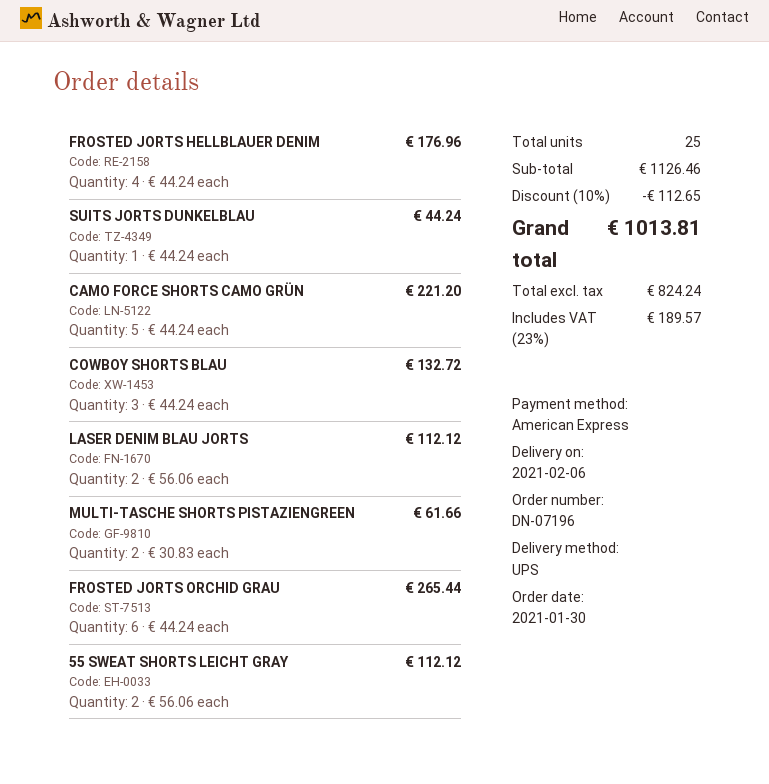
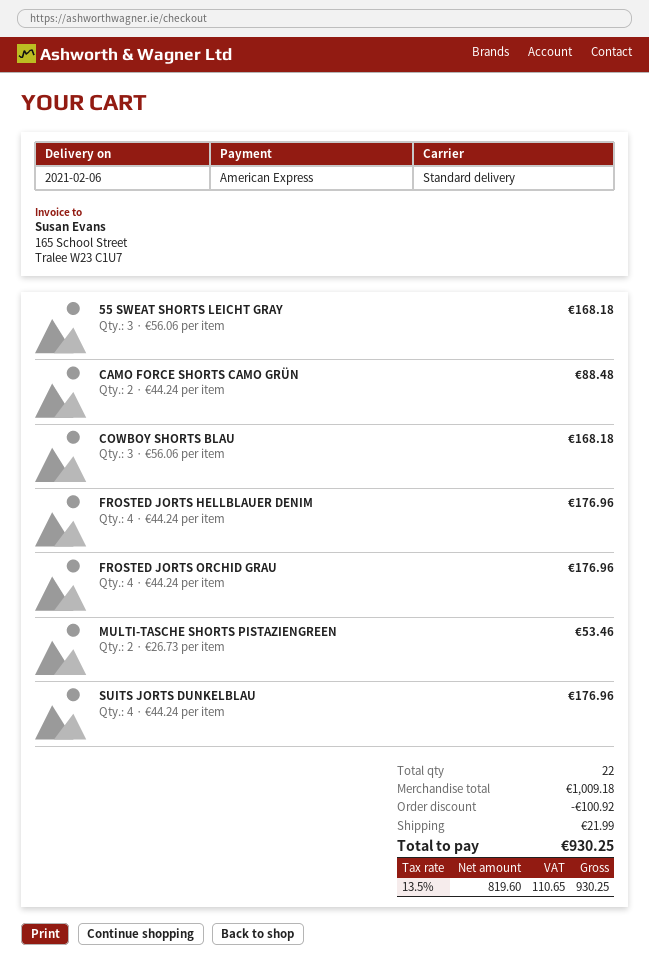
shipping method: UPS -> standard
SUITS JORTS DUNKELBLAU: 1 x 44.24 = 44.24 -> 4 x 44.24 = 176.96
CAMO FORCE SHORTS CAMO GRÜN: 5 x 44.24 = 221.20 -> 2 x 44.24 = 88.48
COWBOY SHORTS BLAU: 3 x 44.24 = 132.72 -> 3 x 56.06 = 168.18
LASER DENIM BLAU JORTS: 2 x 56.06 = 112.12 -> none
MULTI-TASCHE SHORTS PISTAZIENGREEN: 2 x 30.83 = 61.66 -> 2 x 26.73 = 53.46
FROSTED JORTS ORCHID GRAU: 6 x 44.24 = 265.44 -> 4 x 44.24 = 176.96
55 SWEAT SHORTS LEICHT GRAY: 2 x 56.06 = 112.12 -> 3 x 56.06 = 168.18
total quantity: 25 -> 22
subtotal: 1126.46 -> 1009.18
discount: 112.65 -> 100.92
shipping: none -> 21.99
net: 824.24 -> 819.60
tax: 23% = 189.57 -> 13.5% = 110.65
total: 1013.81 -> 930.25

